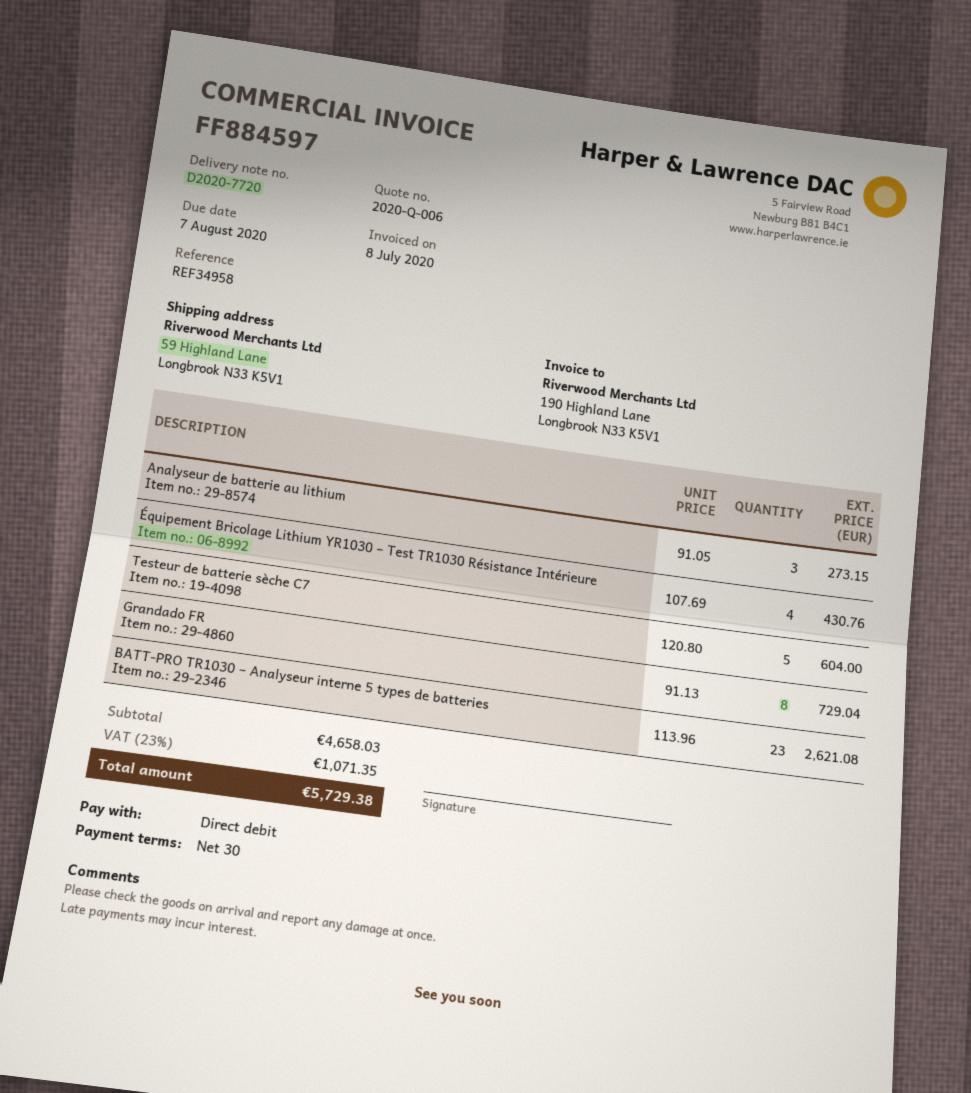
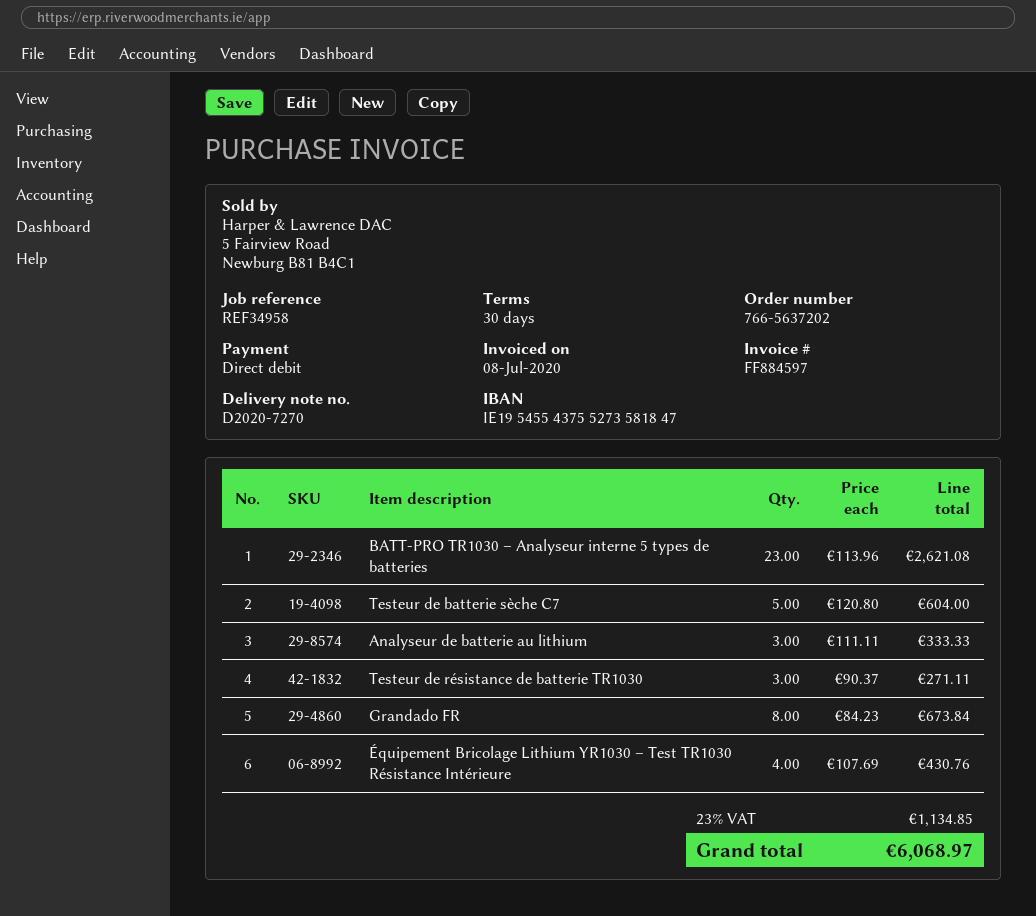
delivery note number: D2020-7720 -> D2020-7270
Analyseur de batterie au lithium: 3 x 91.05 = 273.15 -> 3 x 111.11 = 333.33
Grandado FR: 8 x 91.13 = 729.04 -> 8 x 84.23 = 673.84
Testeur de résistance de batterie TR1030: none -> 3 x 90.37 = 271.11
tax: 23% = 1071.35 -> 23% = 1134.85
total: 5729.38 -> 6068.97

